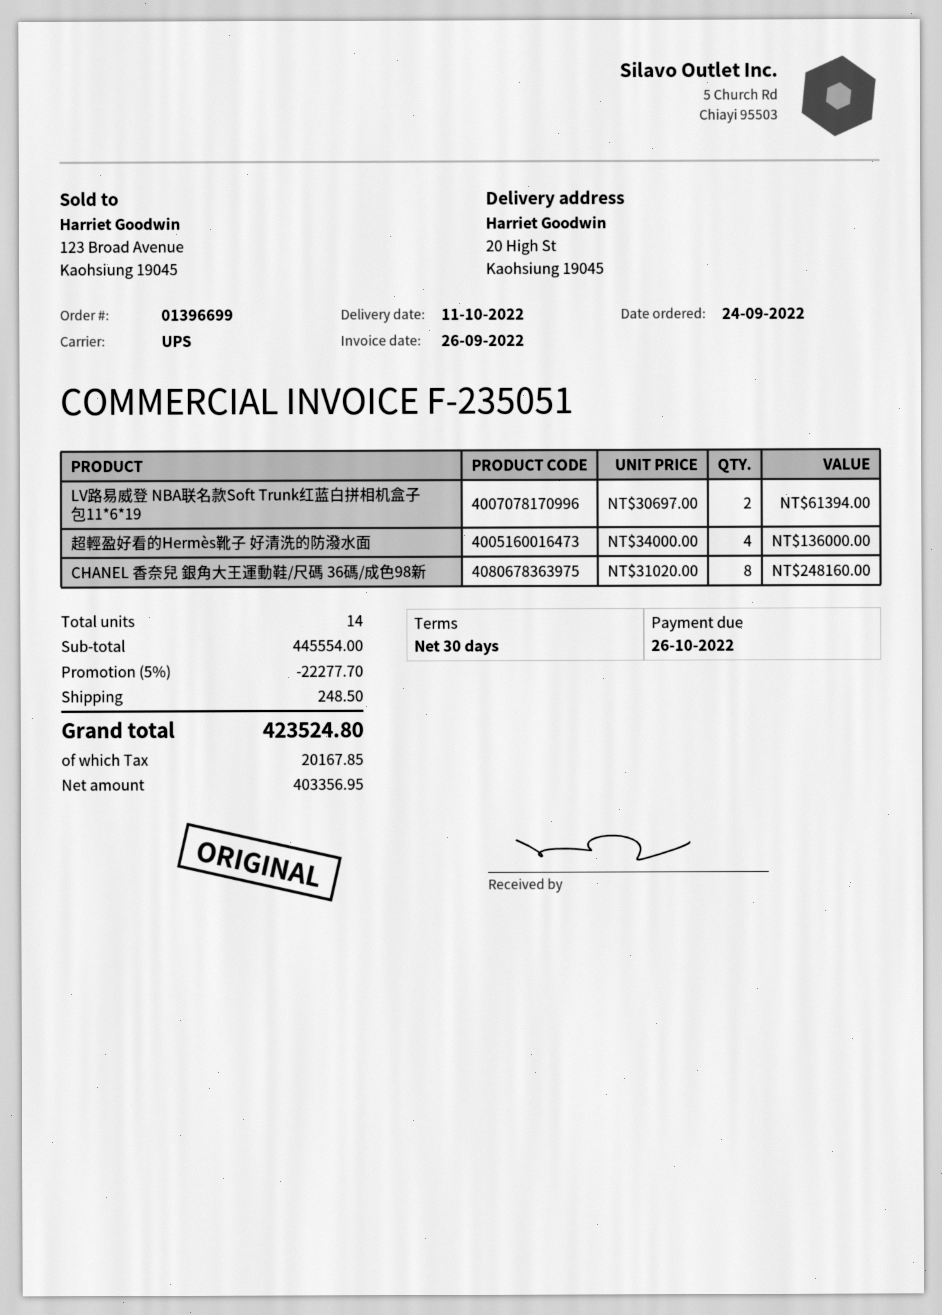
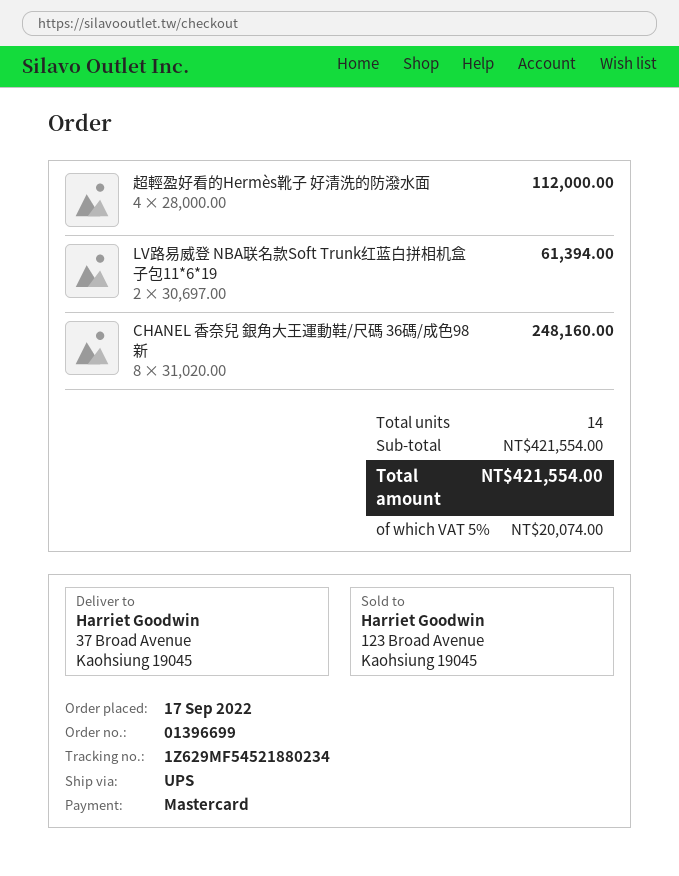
order date: 2022-09-24 -> 2022-09-17
ship to: 20 High St, Kaohsiung 19045 -> 37 Broad Avenue, Kaohsiung 19045
超輕盈好看的Hermès靴子 好清洗的防潑水面: 4 x 34000.00 = 136000.00 -> 4 x 28000.00 = 112000.00
subtotal: 445554.00 -> 421554.00
discount: 5% = 22277.70 -> none
shipping: 248.50 -> none
tax: 20167.85 -> 20074.00
total: 423524.80 -> 421554.00

